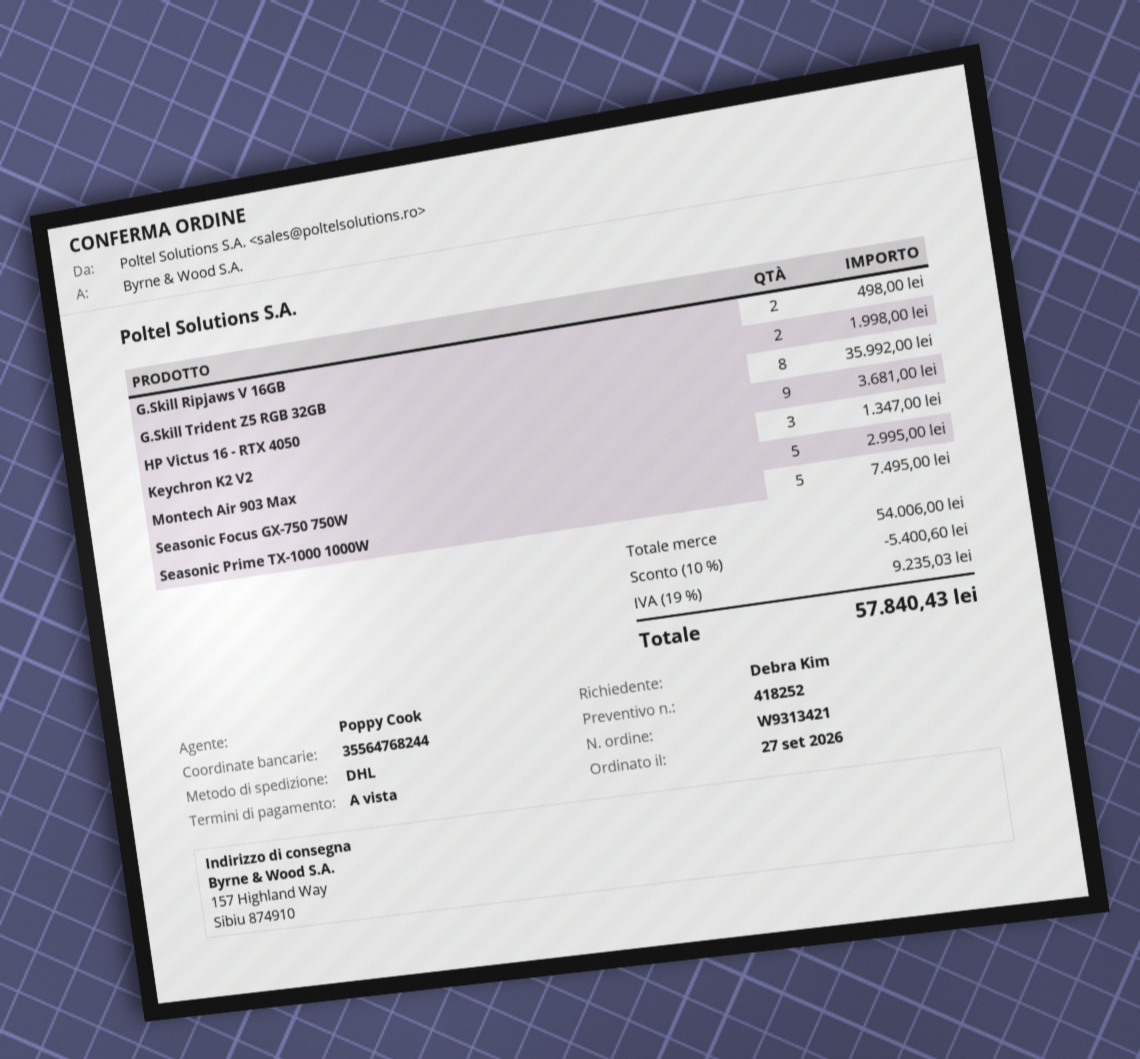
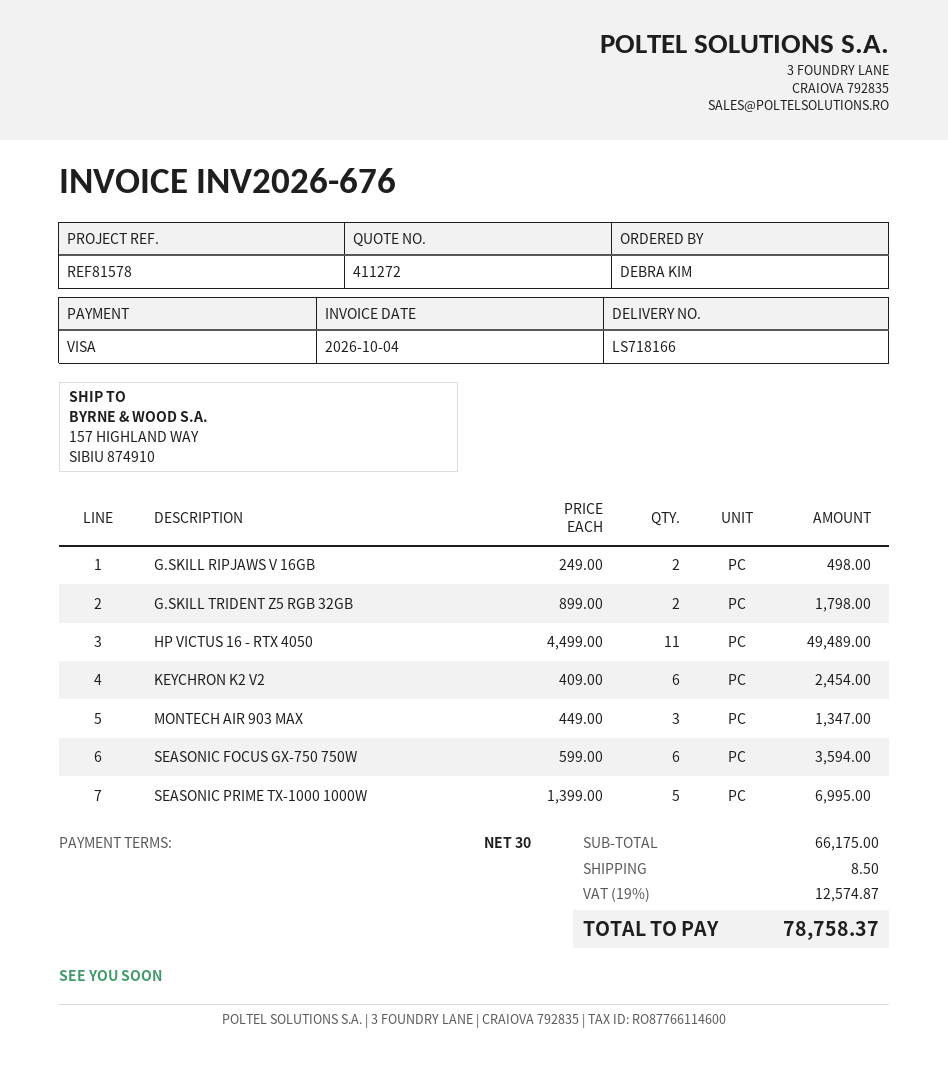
quote number: 418252 -> 411272
payment terms: on receipt -> 30 days
G.Skill Trident Z5 RGB 32GB: 2 for 1998.00 -> 2 for 1798.00
HP Victus 16 - RTX 4050: 8 for 35992.00 -> 11 for 49489.00
Keychron K2 V2: 9 for 3681.00 -> 6 for 2454.00
Seasonic Focus GX-750 750W: 5 for 2995.00 -> 6 for 3594.00
Seasonic Prime TX-1000 1000W: 5 for 7495.00 -> 5 for 6995.00
subtotal: 54006.00 -> 66175.00
discount: 10% = 5400.60 -> none
shipping: none -> 8.50
tax: 19% = 9235.03 -> 19% = 12574.87
total: 57840.43 -> 78758.37

